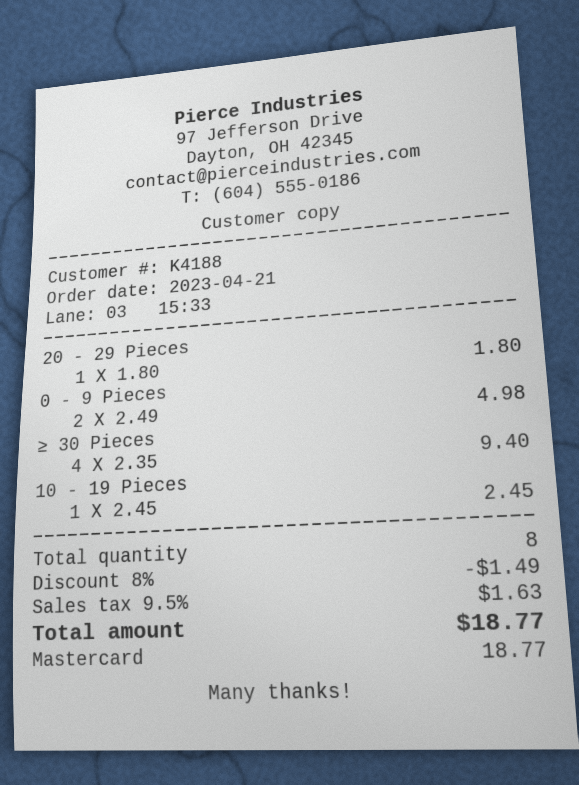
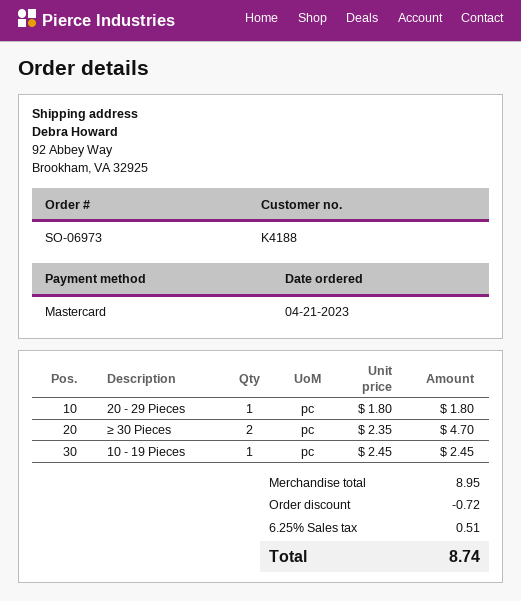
0 - 9 Pieces: 2 x 2.49 = 4.98 -> none
≥ 30 Pieces: 4 x 2.35 = 9.40 -> 2 x 2.35 = 4.70
discount: 1.49 -> 0.72
tax: 9.5% = 1.63 -> 6.25% = 0.51
total: 18.77 -> 8.74

